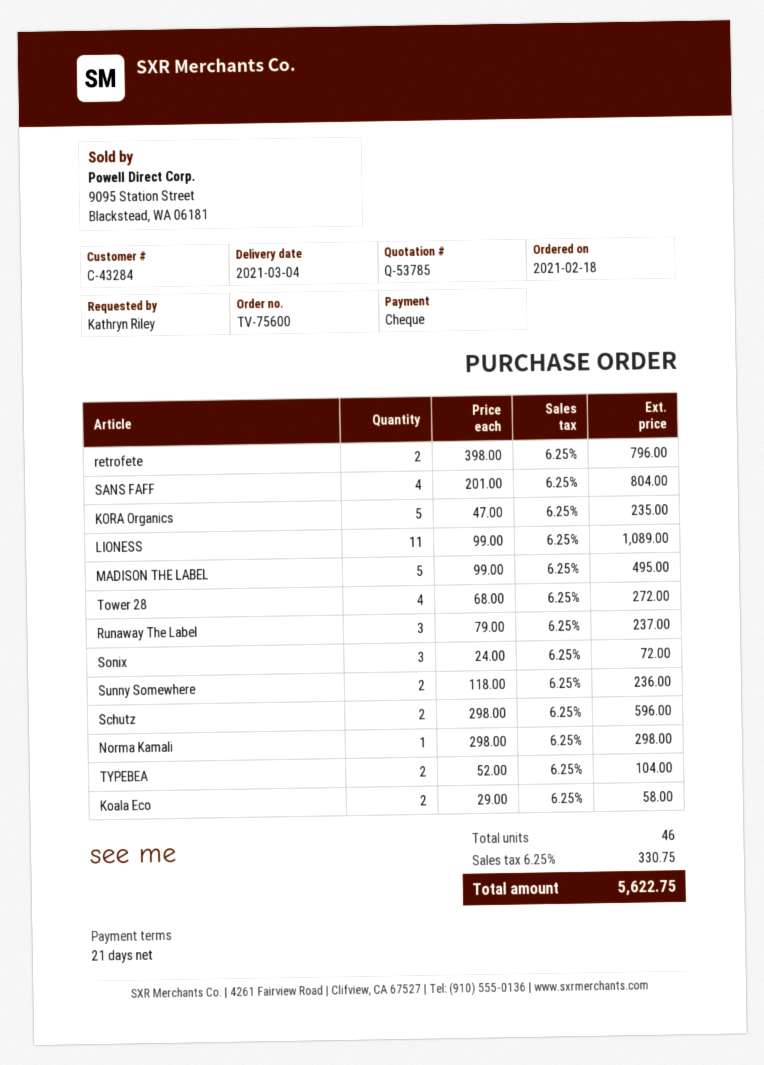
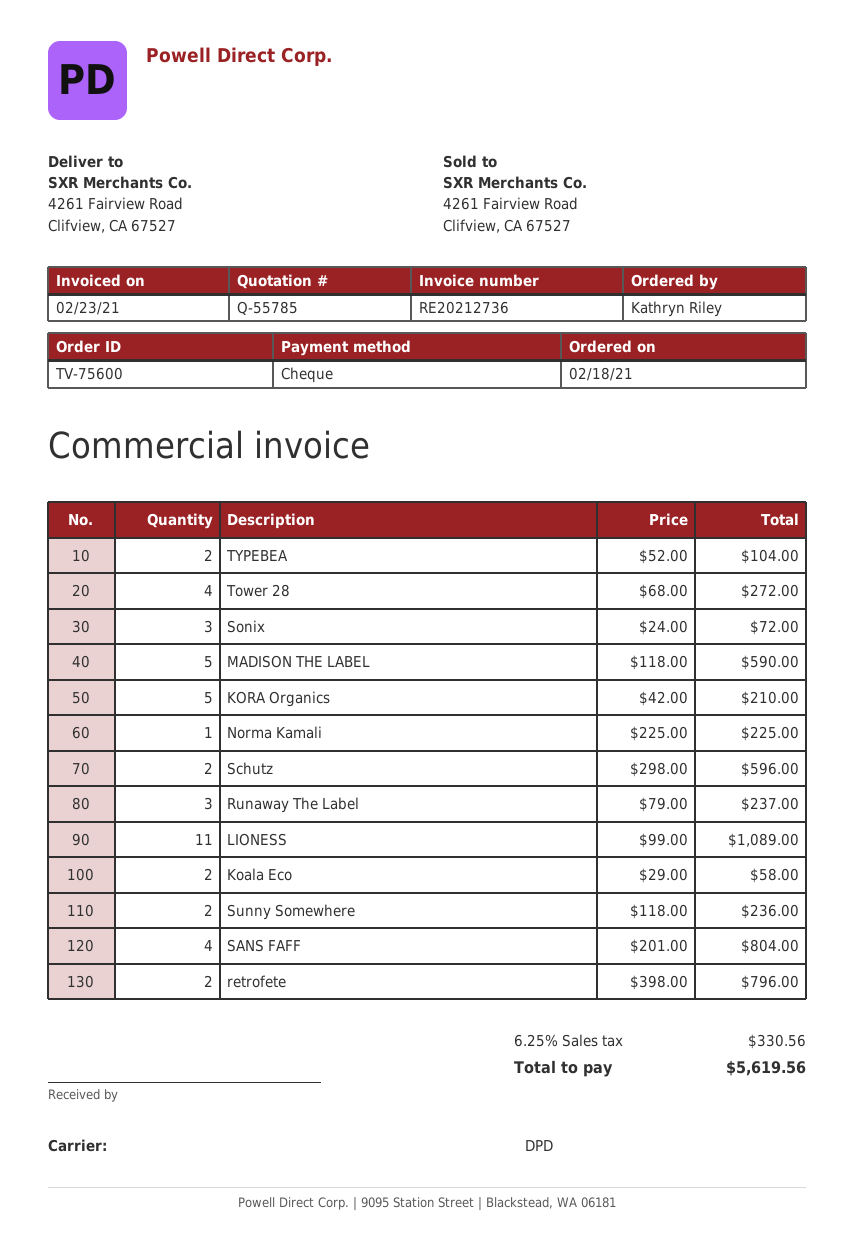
quote number: Q-53785 -> Q-55785
KORA Organics: 5 x 47.00 = 235.00 -> 5 x 42.00 = 210.00
MADISON THE LABEL: 5 x 99.00 = 495.00 -> 5 x 118.00 = 590.00
Norma Kamali: 1 x 298.00 = 298.00 -> 1 x 225.00 = 225.00
tax: 6.25% = 330.75 -> 6.25% = 330.56
total: 5622.75 -> 5619.56

